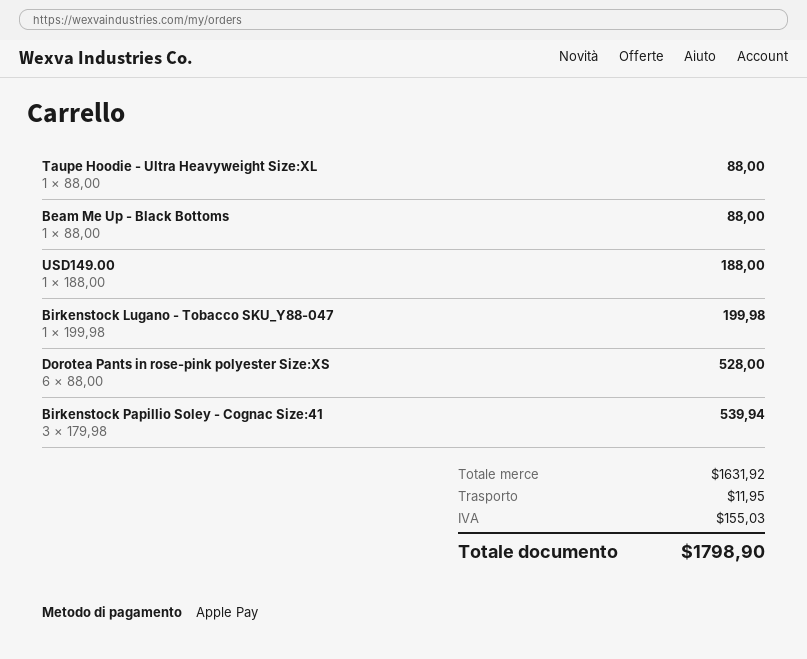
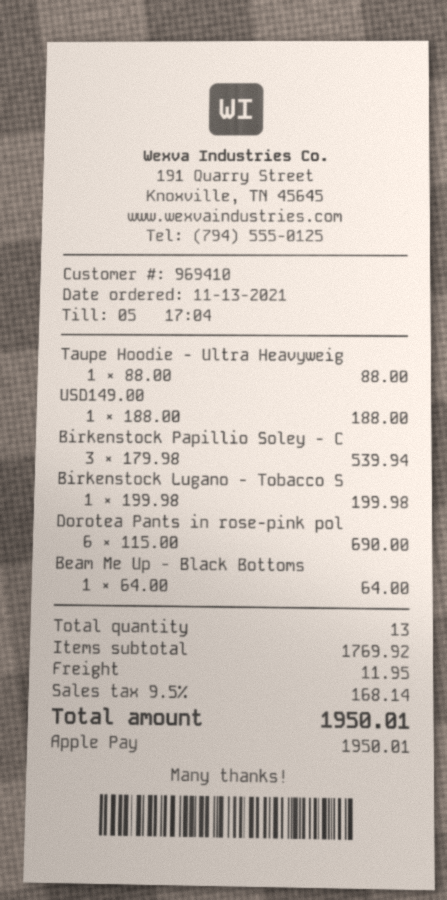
Beam Me Up - Black Bottoms: 1 x 88.00 = 88.00 -> 1 x 64.00 = 64.00
Dorotea Pants in rose-pink polyester Size:XS: 6 x 88.00 = 528.00 -> 6 x 115.00 = 690.00
subtotal: 1631.92 -> 1769.92
tax: 155.03 -> 168.14
total: 1798.90 -> 1950.01

